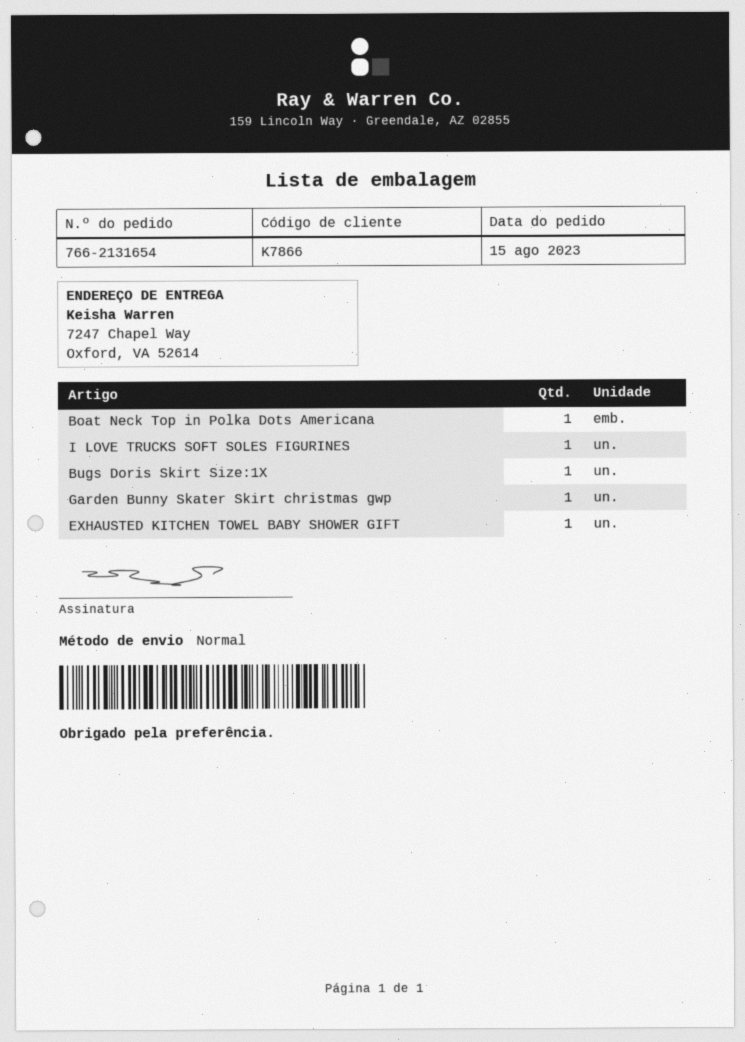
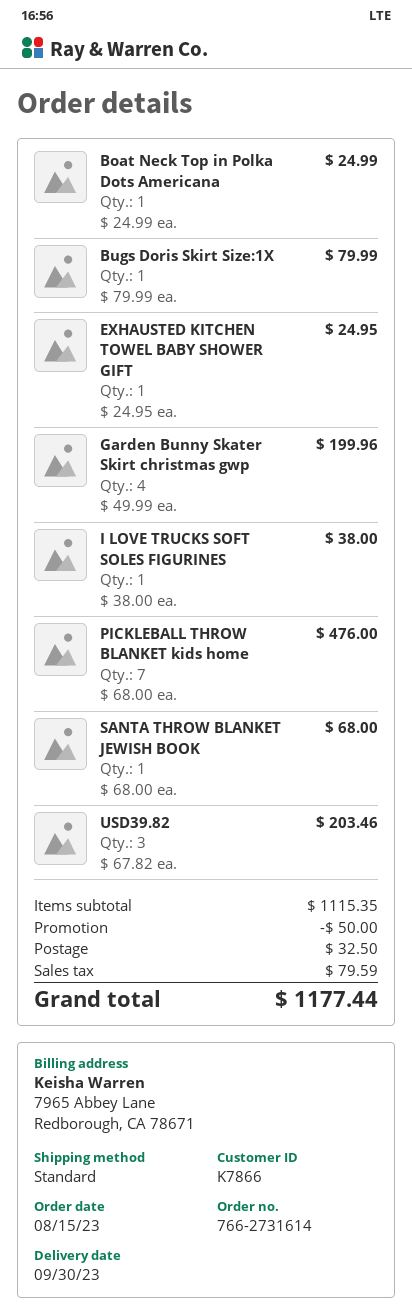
order number: 766-2131654 -> 766-2731614
Garden Bunny Skater Skirt christmas gwp: 1 -> 4
PICKLEBALL THROW BLANKET kids home: none -> 7
SANTA THROW BLANKET JEWISH BOOK: none -> 1
USD39.82: none -> 3

